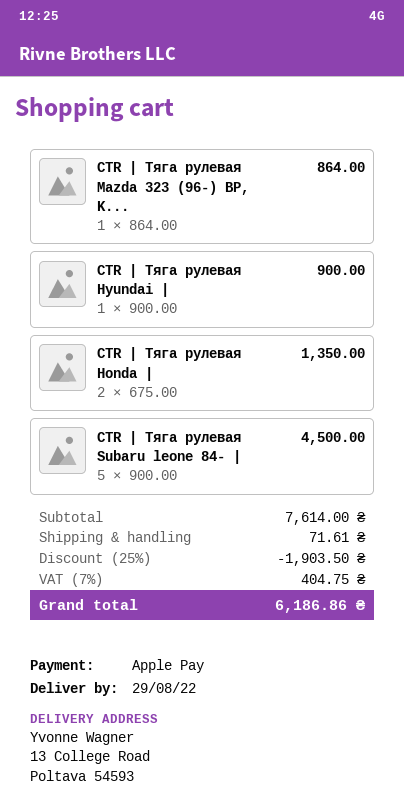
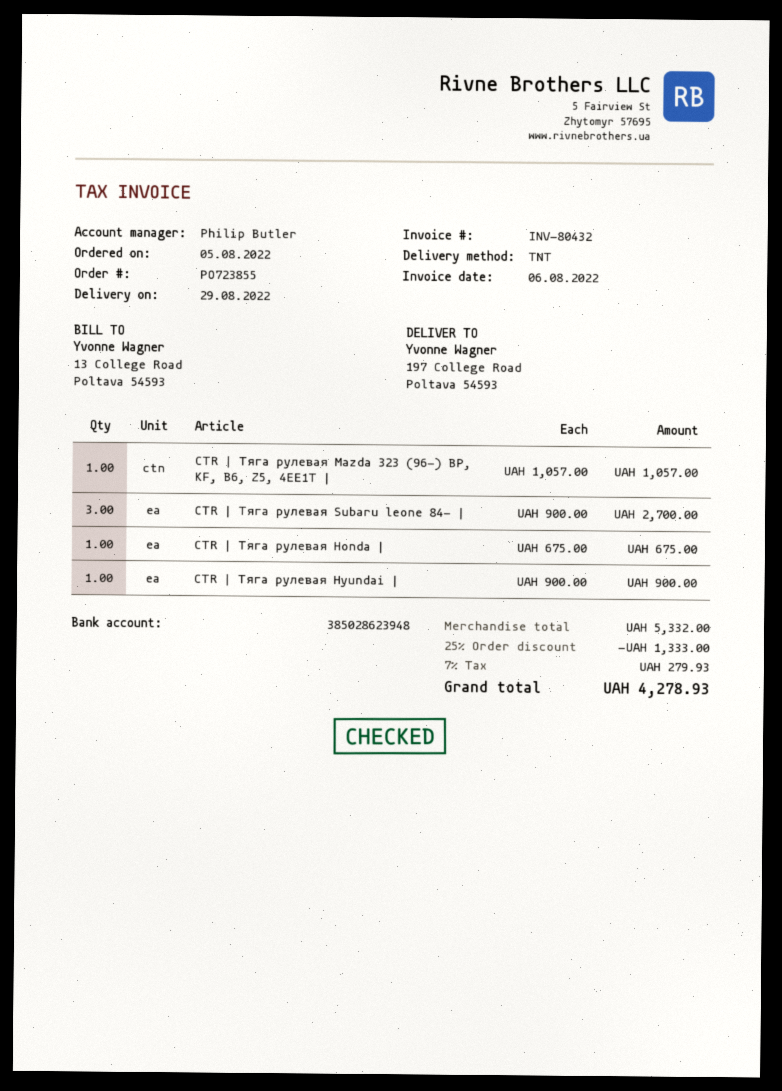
ship to: 13 College Road, Poltava 54593 -> 197 College Road, Poltava 54593
CTR | Тяга рулевая Mazda 323 (96-) BP, K...: 1 x 864.00 = 864.00 -> 1 x 1057.00 = 1057.00
CTR | Тяга рулевая Honda |: 2 x 675.00 = 1350.00 -> 1 x 675.00 = 675.00
CTR | Тяга рулевая Subaru leone 84- |: 5 x 900.00 = 4500.00 -> 3 x 900.00 = 2700.00
subtotal: 7614.00 -> 5332.00
discount: 25% = 1903.50 -> 25% = 1333.00
shipping: 71.61 -> none
tax: 7% = 404.75 -> 7% = 279.93
total: 6186.86 -> 4278.93

